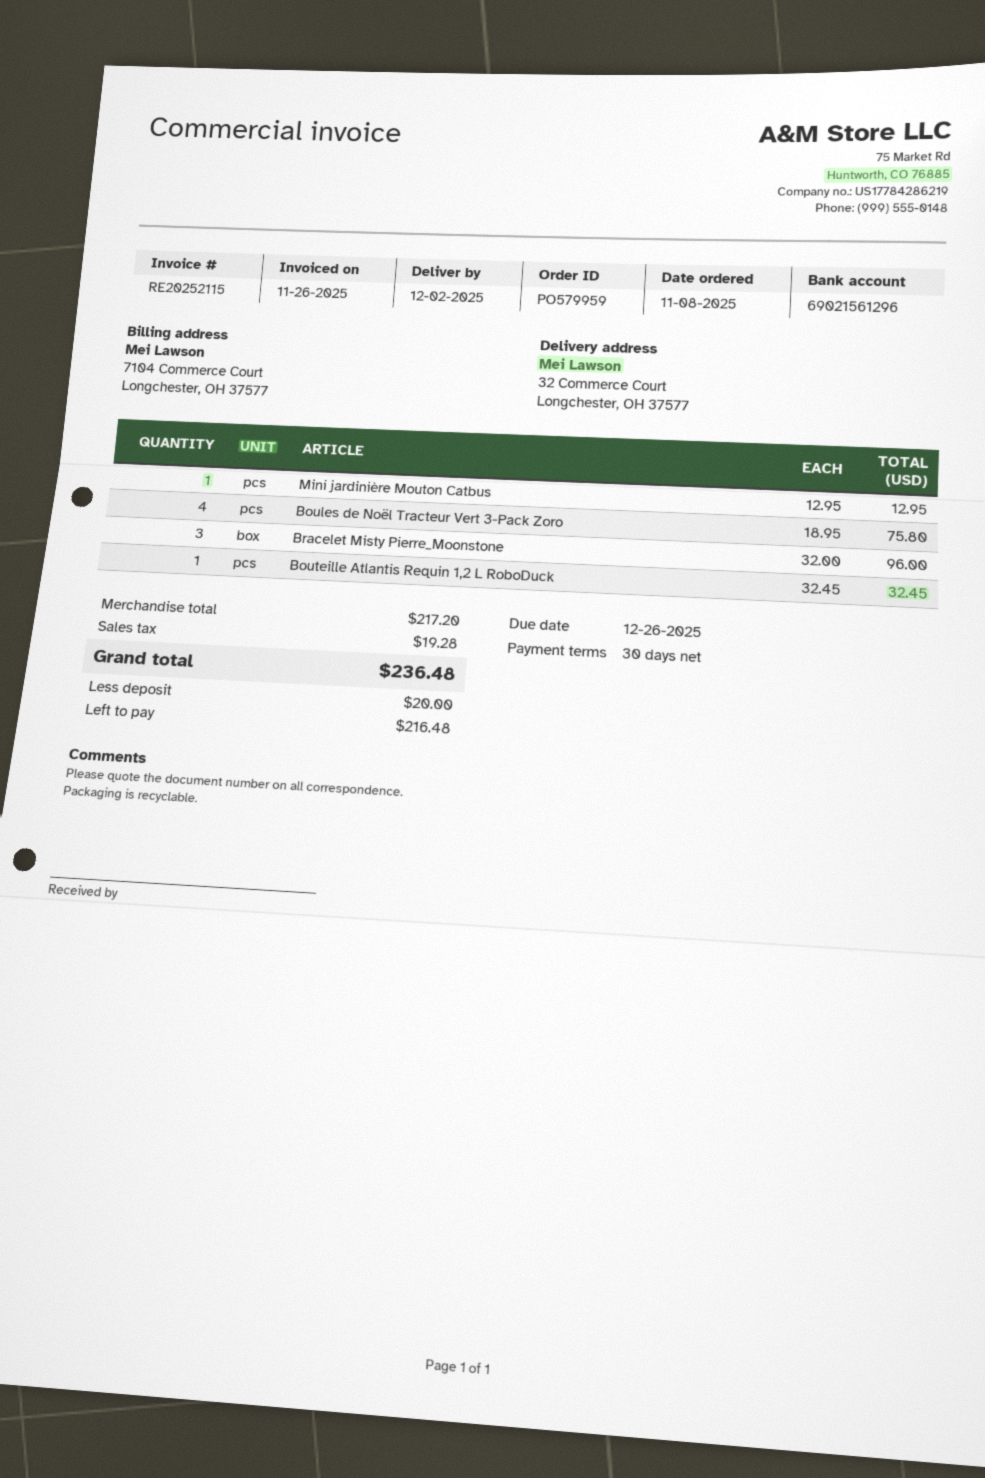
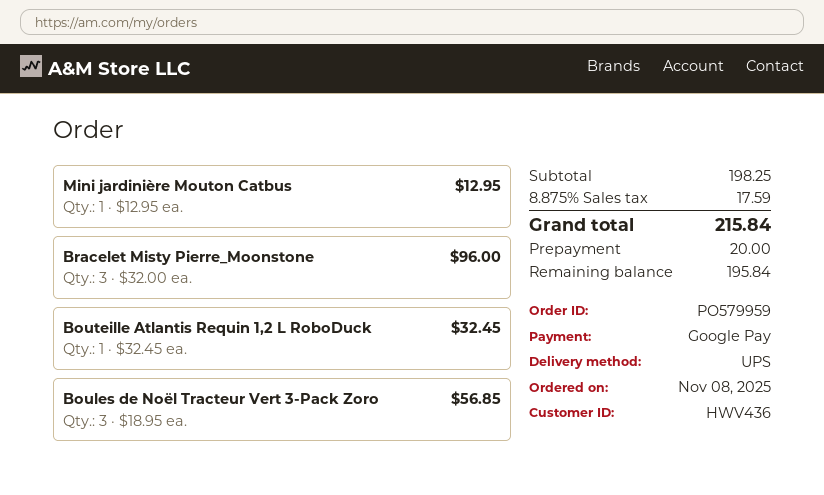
Boules de Noël Tracteur Vert 3-Pack Zoro: 4 x 18.95 = 75.80 -> 3 x 18.95 = 56.85
subtotal: 217.20 -> 198.25
tax: 19.28 -> 17.59
total: 236.48 -> 215.84
balance: 216.48 -> 195.84

